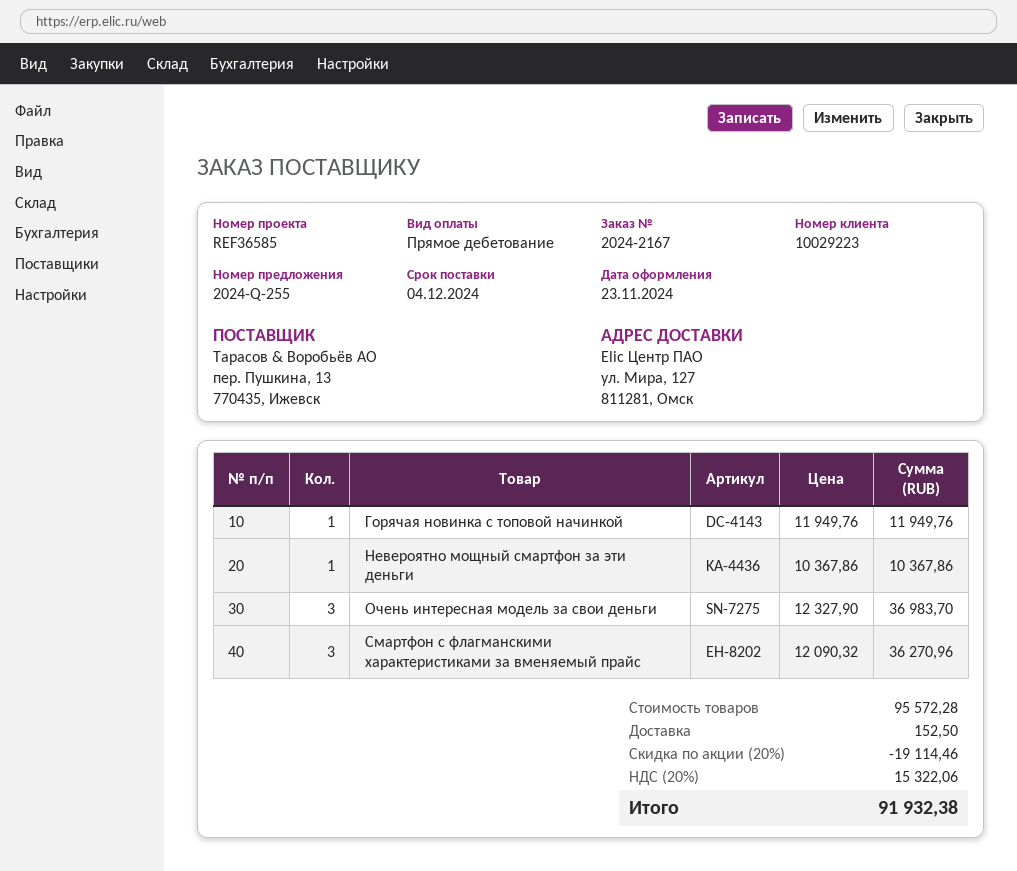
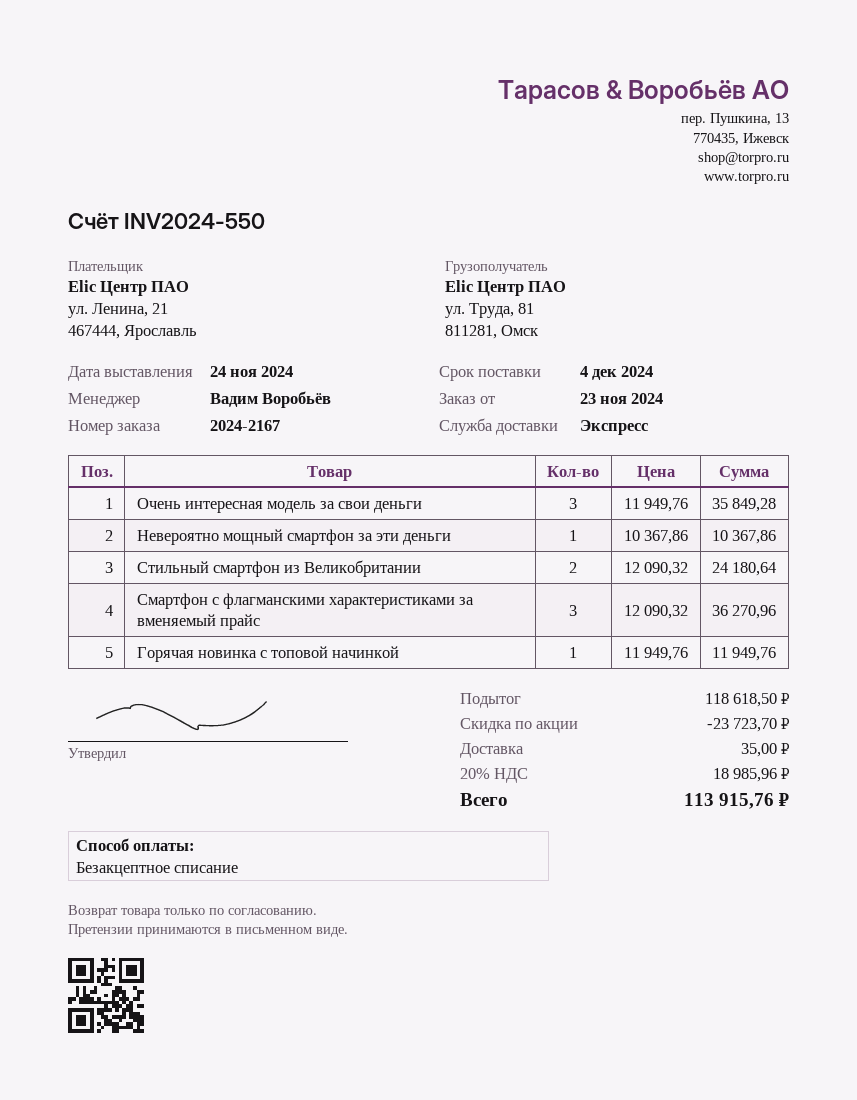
ship to: ул. Мира, 127, 811281, Омск -> ул. Труда, 81, 811281, Омск
Очень интересная модель за свои деньги: 3 x 12327.90 = 36983.70 -> 3 x 11949.76 = 35849.28
Стильный смартфон из Великобритании: none -> 2 x 12090.32 = 24180.64
subtotal: 95572.28 -> 118618.50
discount: 19114.46 -> 23723.70
shipping: 152.50 -> 35.00
tax: 20% = 15322.06 -> 20% = 18985.96
total: 91932.38 -> 113915.76

